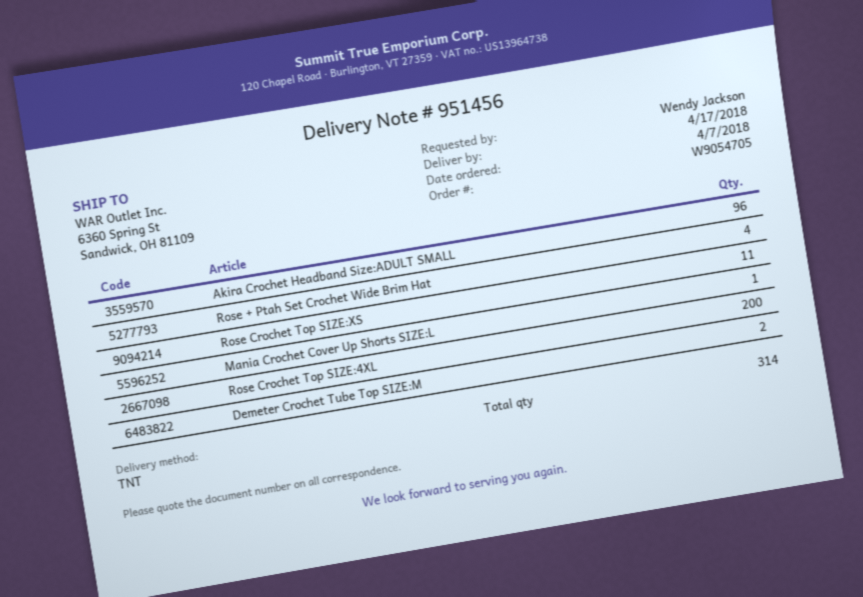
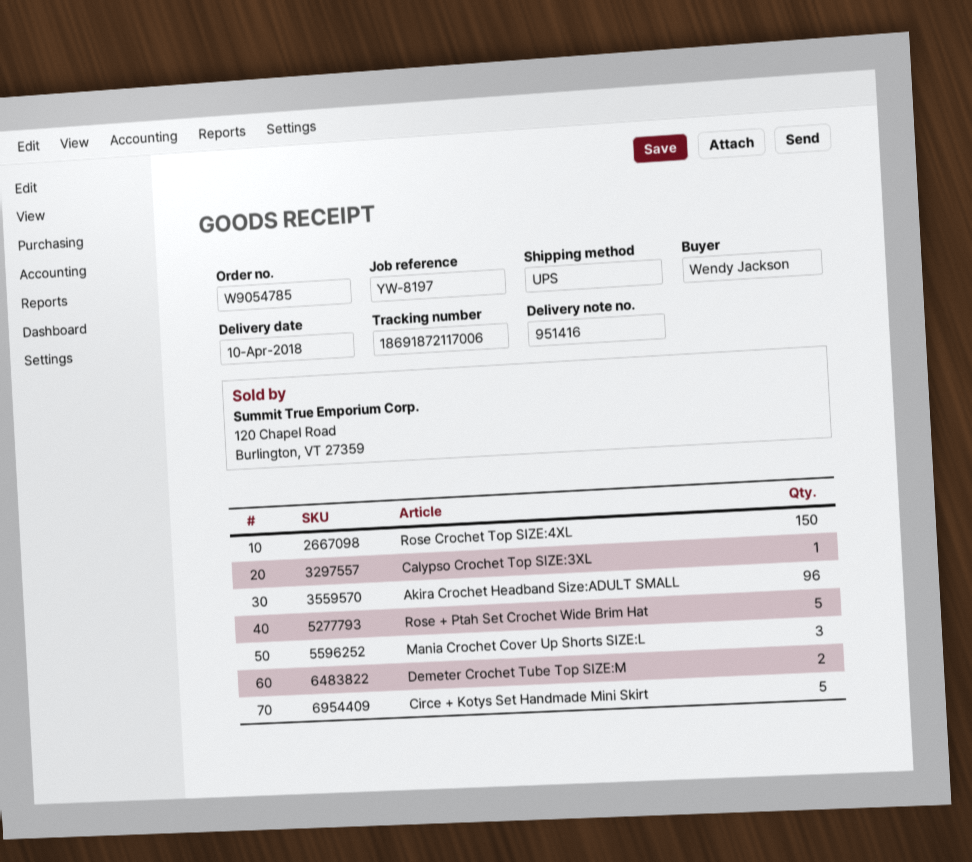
order number: W9054705 -> W9054785
delivery note number: 951456 -> 951416
delivery date: 2018-04-17 -> 2018-04-10
shipping method: TNT -> UPS
Rose + Ptah Set Crochet Wide Brim Hat: 4 -> 5
Rose Crochet Top SIZE:XS: 11 -> none
Mania Crochet Cover Up Shorts SIZE:L: 1 -> 3
Rose Crochet Top SIZE:4XL: 200 -> 150
Calypso Crochet Top SIZE:3XL: none -> 1
Circe + Kotys Set Handmade Mini Skirt: none -> 5

